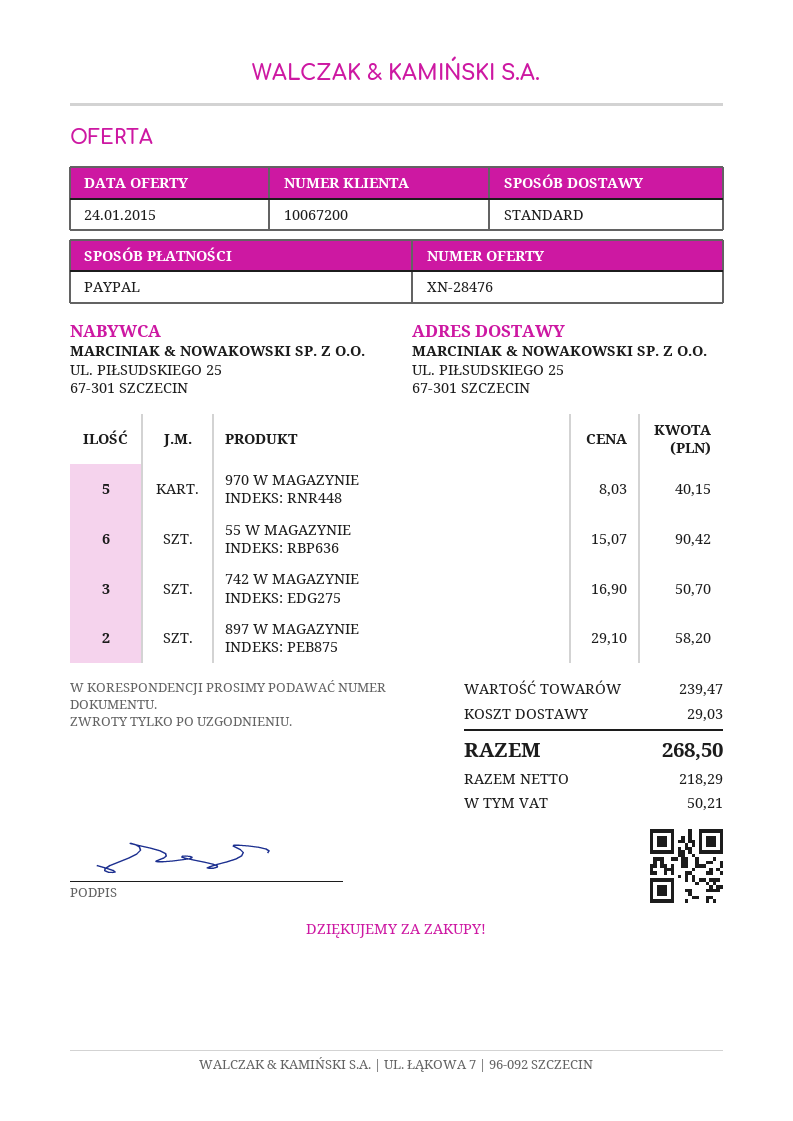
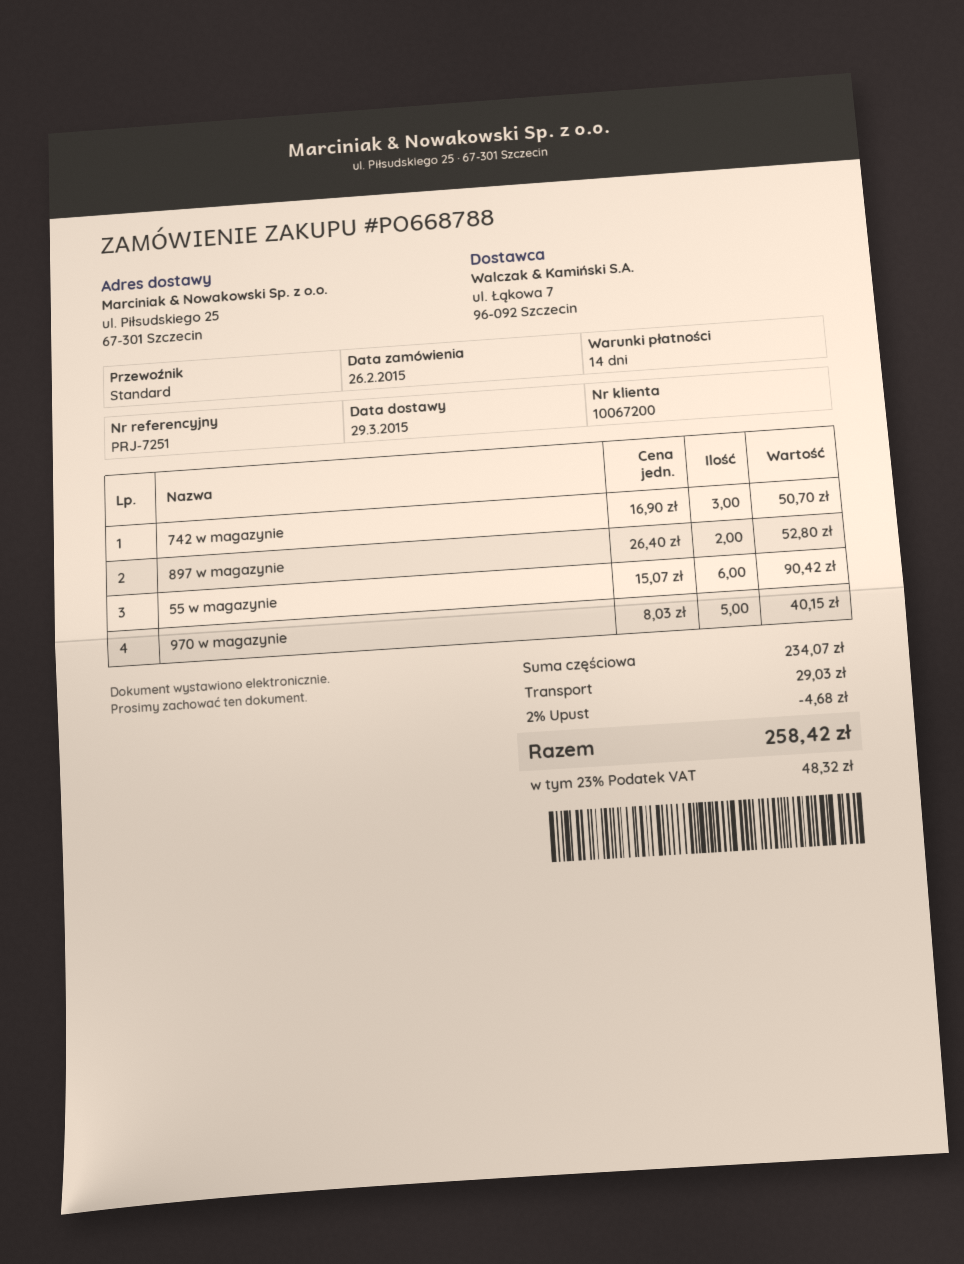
897 W MAGAZYNIE: 2 x 29.10 = 58.20 -> 2 x 26.40 = 52.80
subtotal: 239.47 -> 234.07
discount: none -> 2% = 4.68
tax: 50.21 -> 48.32
total: 268.50 -> 258.42

